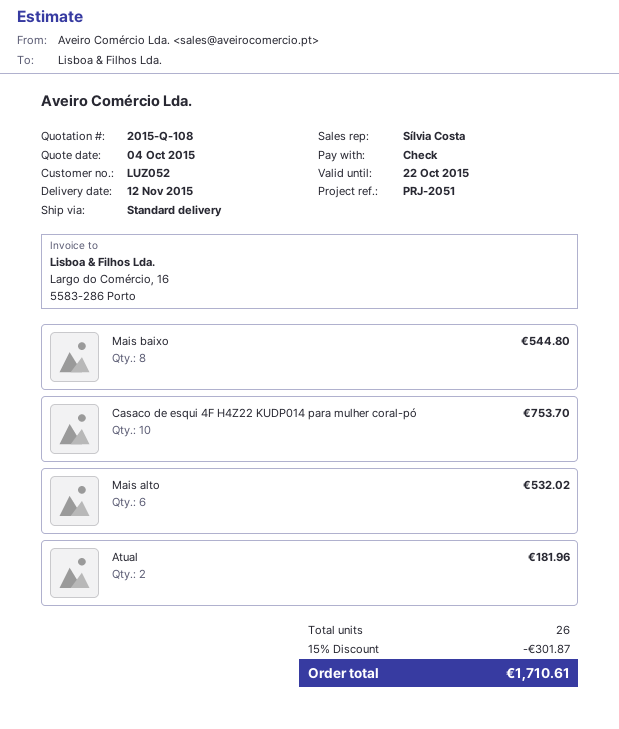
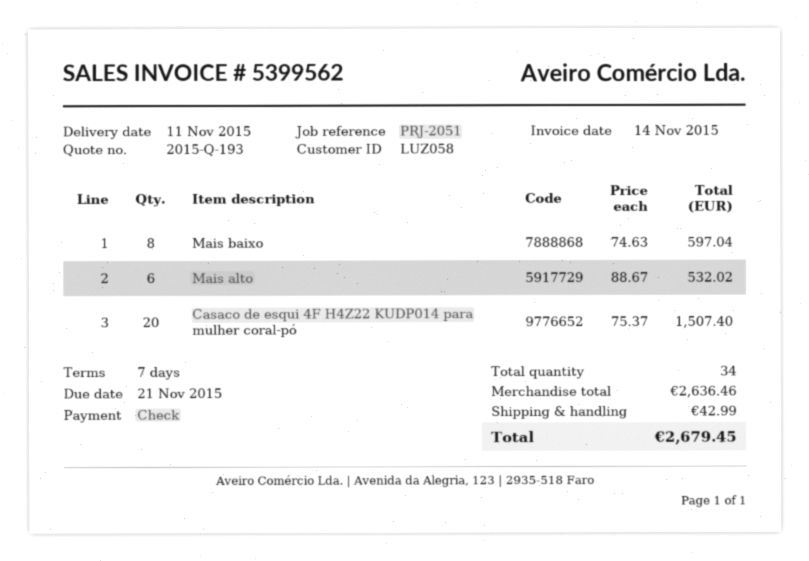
quote number: 2015-Q-108 -> 2015-Q-193
delivery date: 2015-11-12 -> 2015-11-11
customer number: LUZ052 -> LUZ058
Mais baixo: 8 for 544.80 -> 8 for 597.04
Casaco de esqui 4F H4Z22 KUDP014 para mulher coral-pó: 10 for 753.70 -> 20 for 1507.40
Atual: 2 for 181.96 -> none
total quantity: 26 -> 34
discount: 15% = 301.87 -> none
shipping: none -> 42.99
total: 1710.61 -> 2679.45

